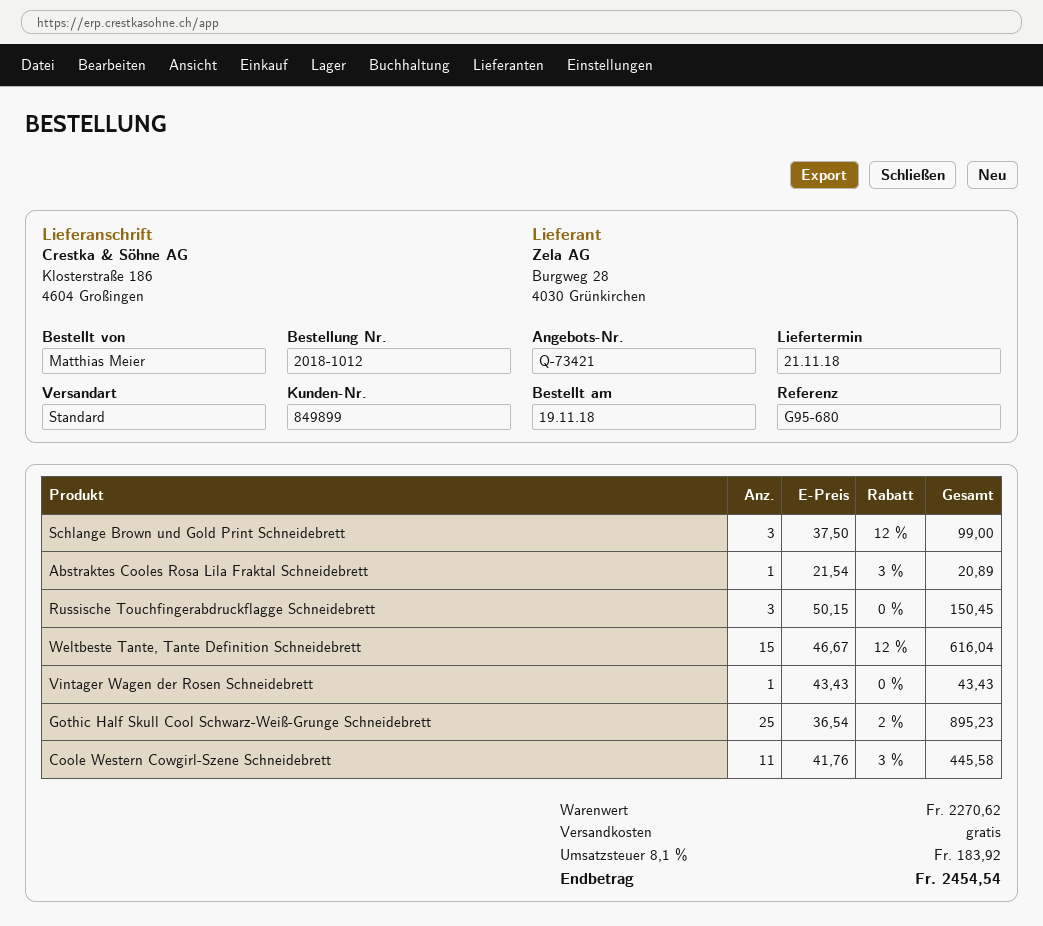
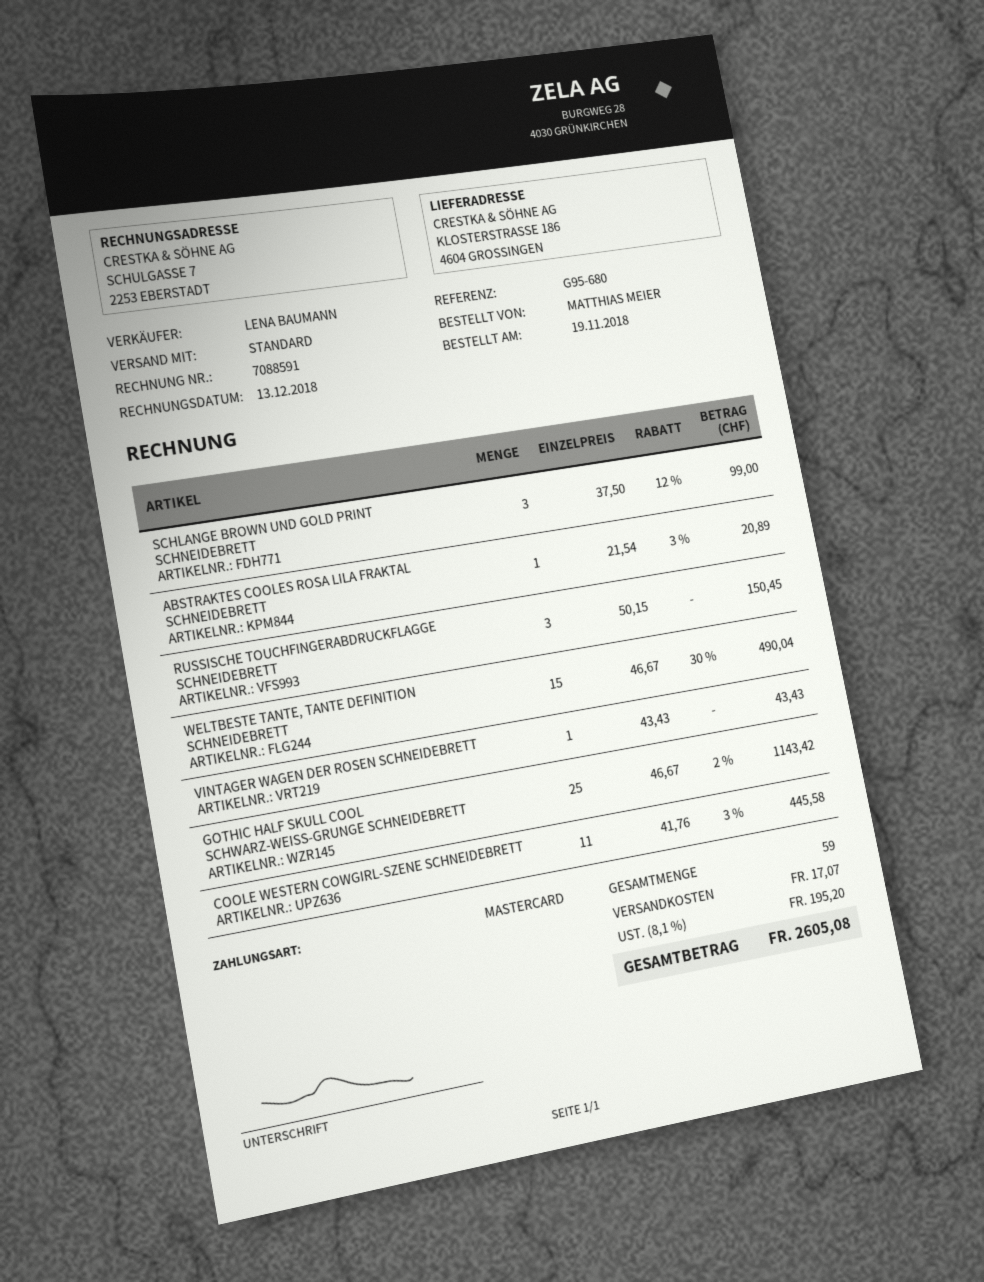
Weltbeste Tante, Tante Definition Schneidebrett: 15 x 46.67 - 12% = 616.04 -> 15 x 46.67 - 30% = 490.04
Gothic Half Skull Cool Schwarz-Weiß-Grunge Schneidebrett: 25 x 36.54 - 2% = 895.23 -> 25 x 46.67 - 2% = 1143.42
shipping: 0.00 -> 17.07
tax: 8.1% = 183.92 -> 8.1% = 195.20
total: 2454.54 -> 2605.08

